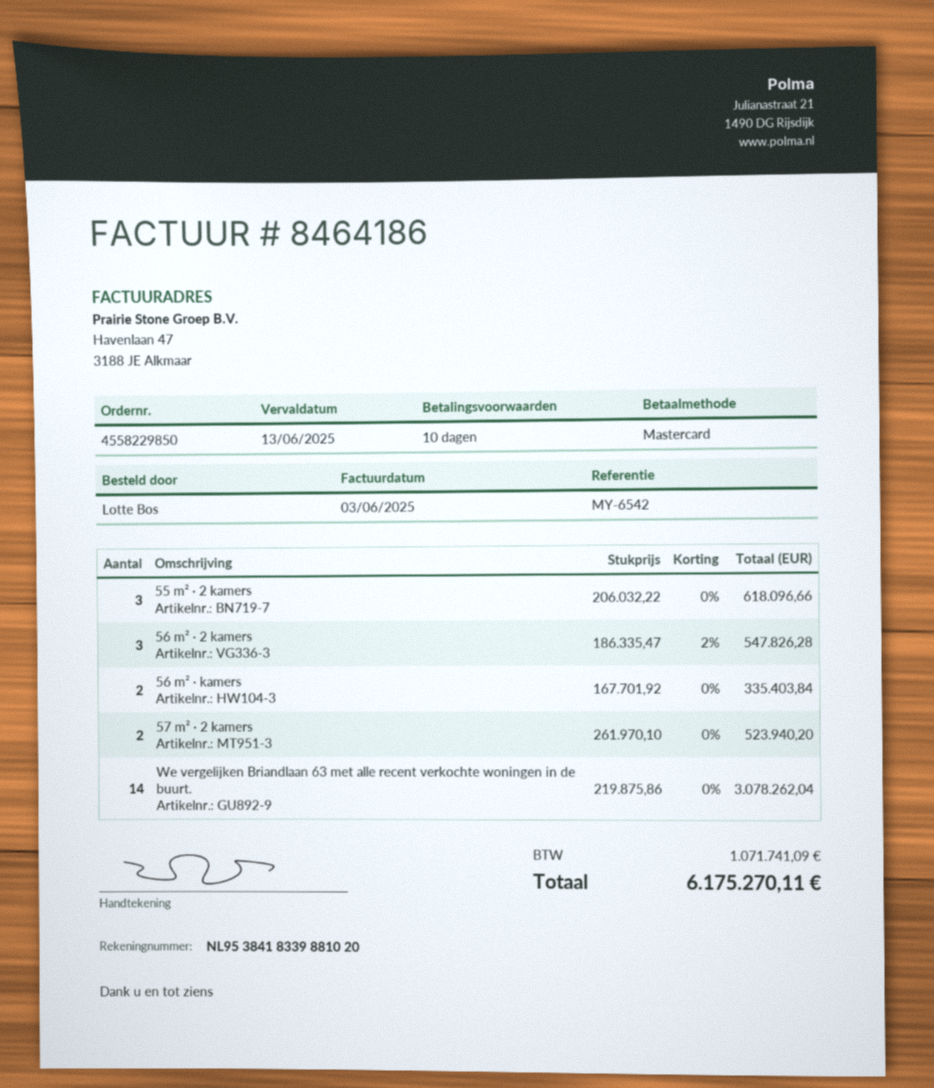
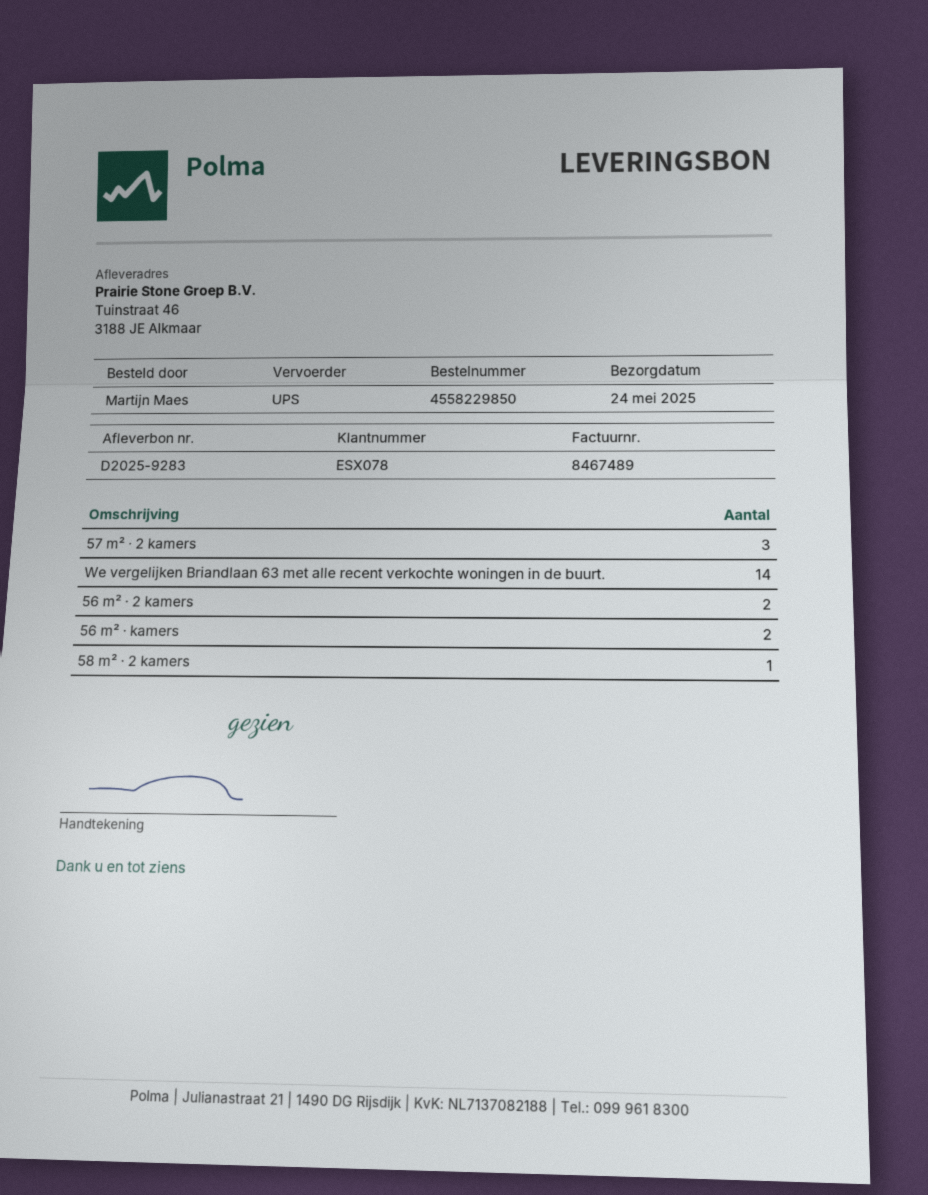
invoice number: 8464186 -> 8467489
ordered by: Lotte Bos -> Martijn Maes
55 m² · 2 kamers: 3 -> none
56 m² · 2 kamers: 3 -> 2
57 m² · 2 kamers: 2 -> 3
58 m² · 2 kamers: none -> 1

